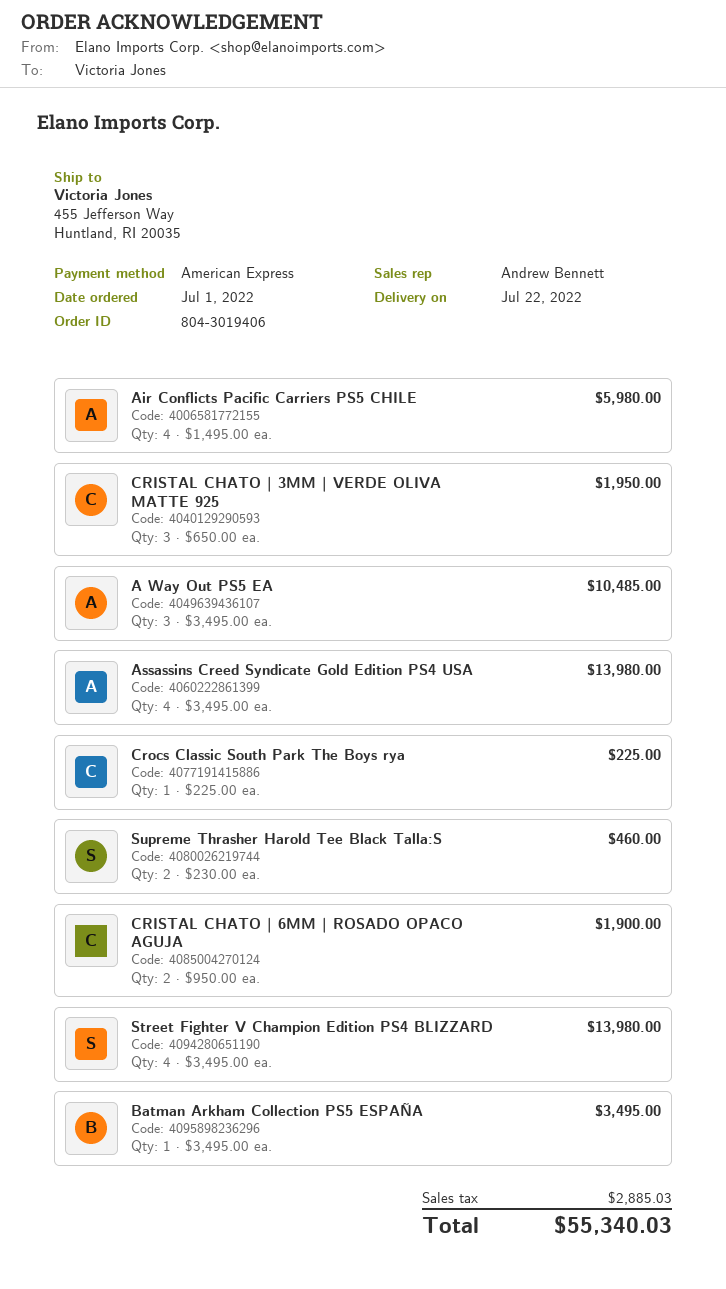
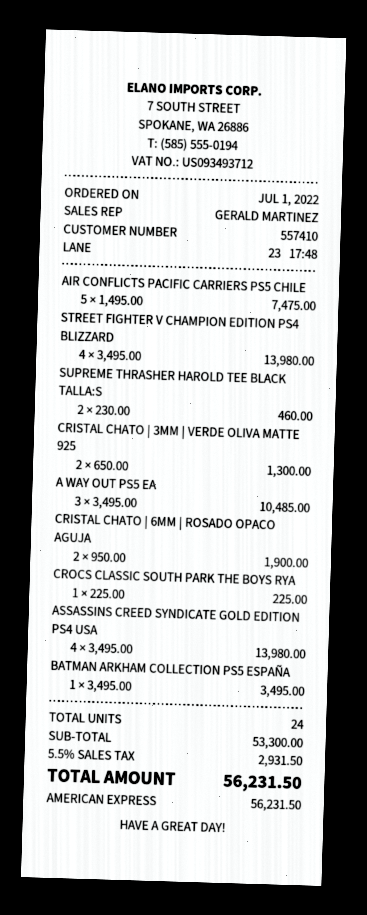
sales rep: Andrew Bennett -> GERALD MARTINEZ
Air Conflicts Pacific Carriers PS5 CHILE: 4 x 1495.00 = 5980.00 -> 5 x 1495.00 = 7475.00
CRISTAL CHATO | 3MM | VERDE OLIVA MATTE 925: 3 x 650.00 = 1950.00 -> 2 x 650.00 = 1300.00
tax: 2885.03 -> 2931.50
total: 55340.03 -> 56231.50

